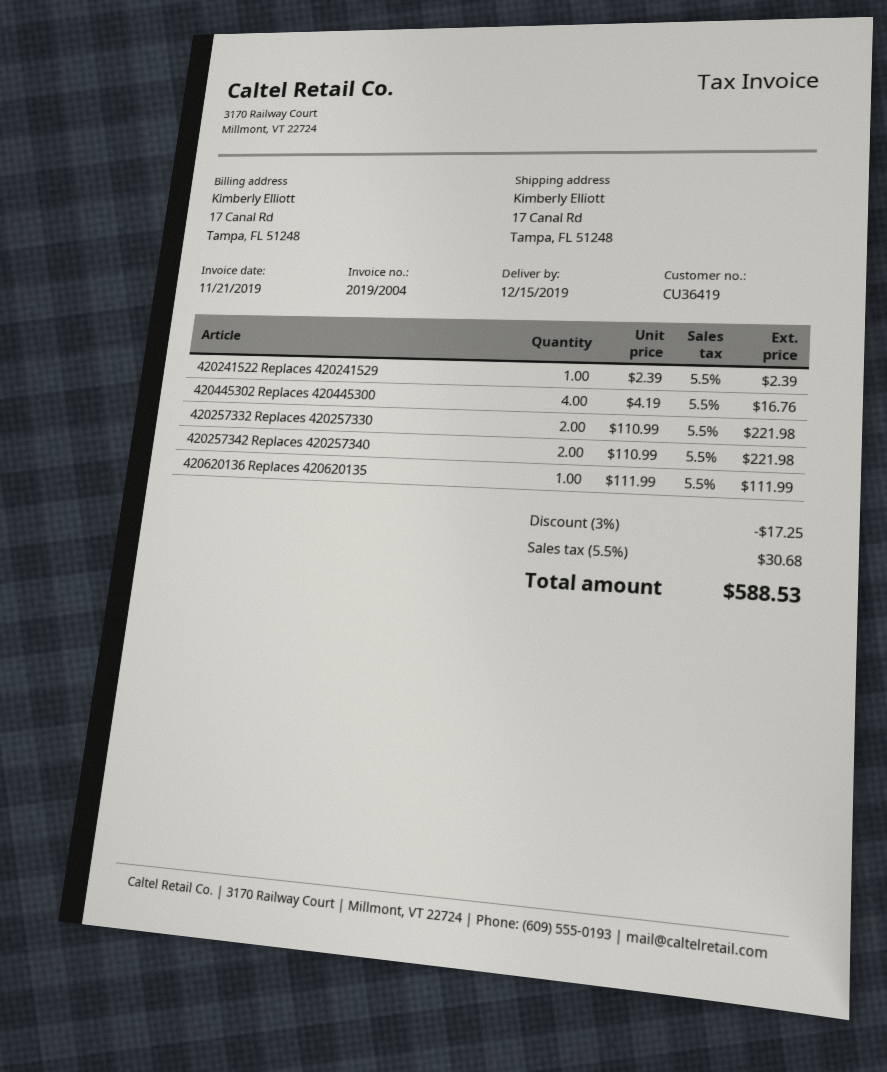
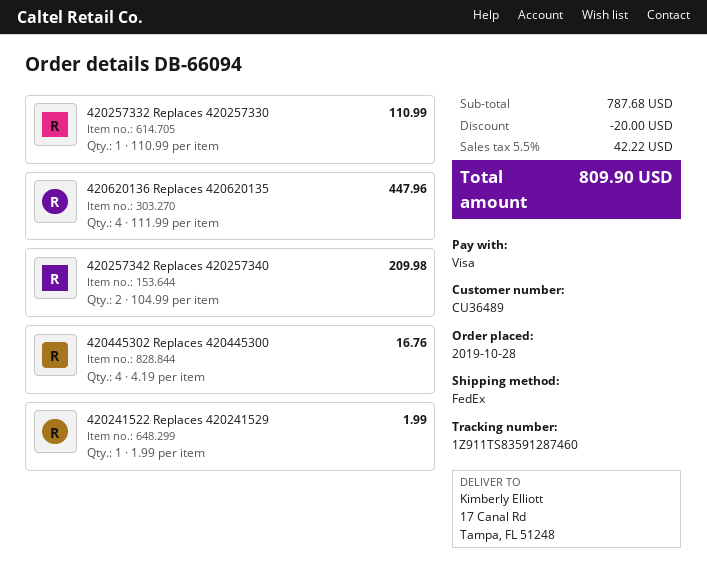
customer number: CU36419 -> CU36489
420241522 Replaces 420241529: 1 x 2.39 = 2.39 -> 1 x 1.99 = 1.99
420257332 Replaces 420257330: 2 x 110.99 = 221.98 -> 1 x 110.99 = 110.99
420257342 Replaces 420257340: 2 x 110.99 = 221.98 -> 2 x 104.99 = 209.98
420620136 Replaces 420620135: 1 x 111.99 = 111.99 -> 4 x 111.99 = 447.96
discount: 17.25 -> 20.00
tax: 5.5% = 30.68 -> 5.5% = 42.22
total: 588.53 -> 809.90

